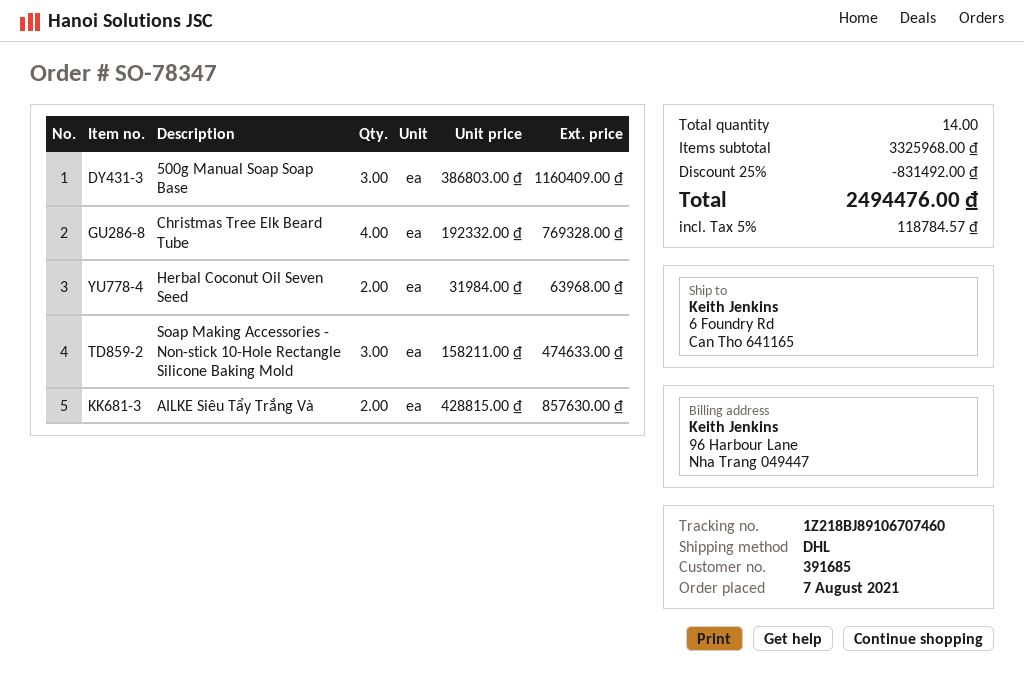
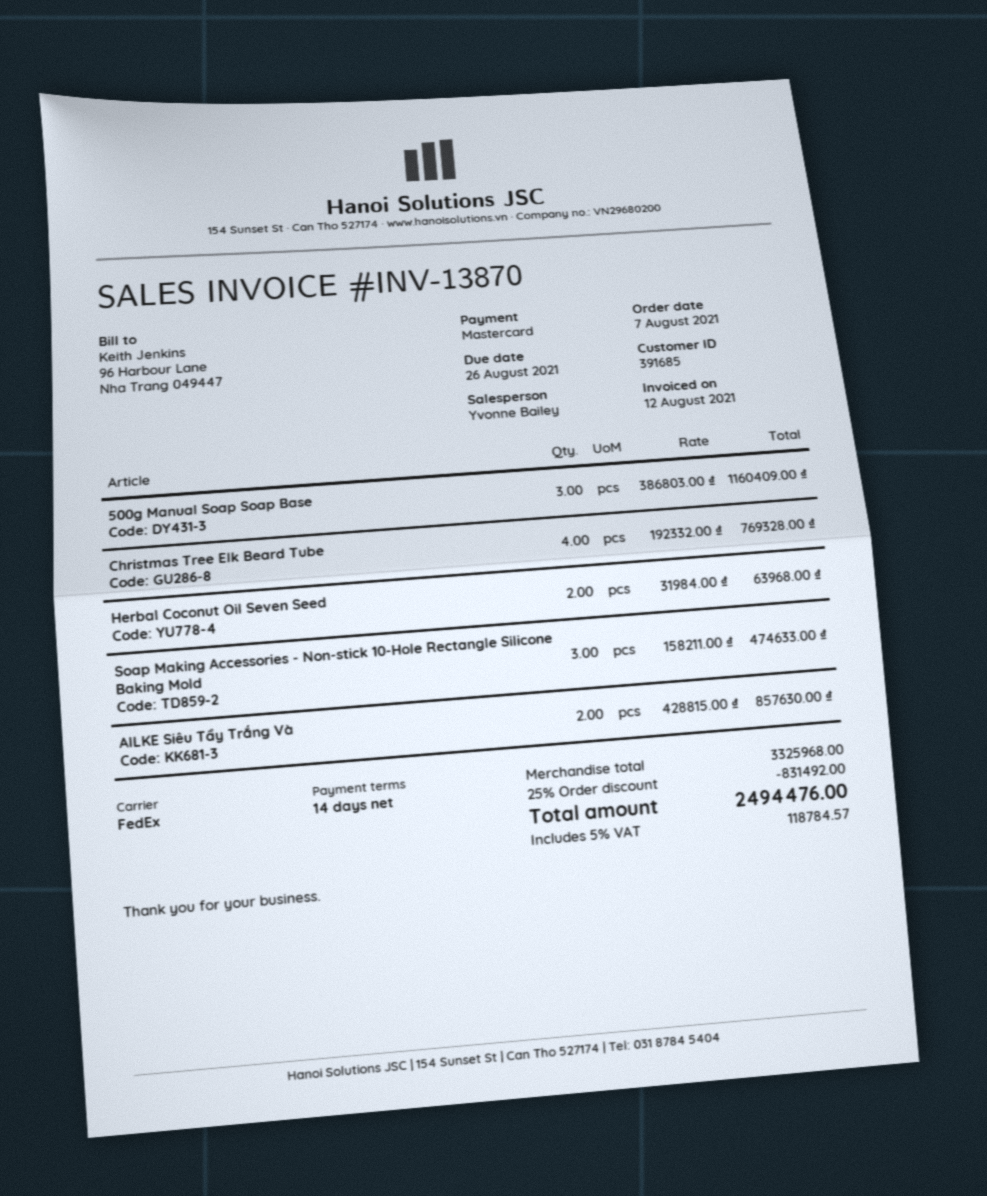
shipping method: DHL -> FedEx

